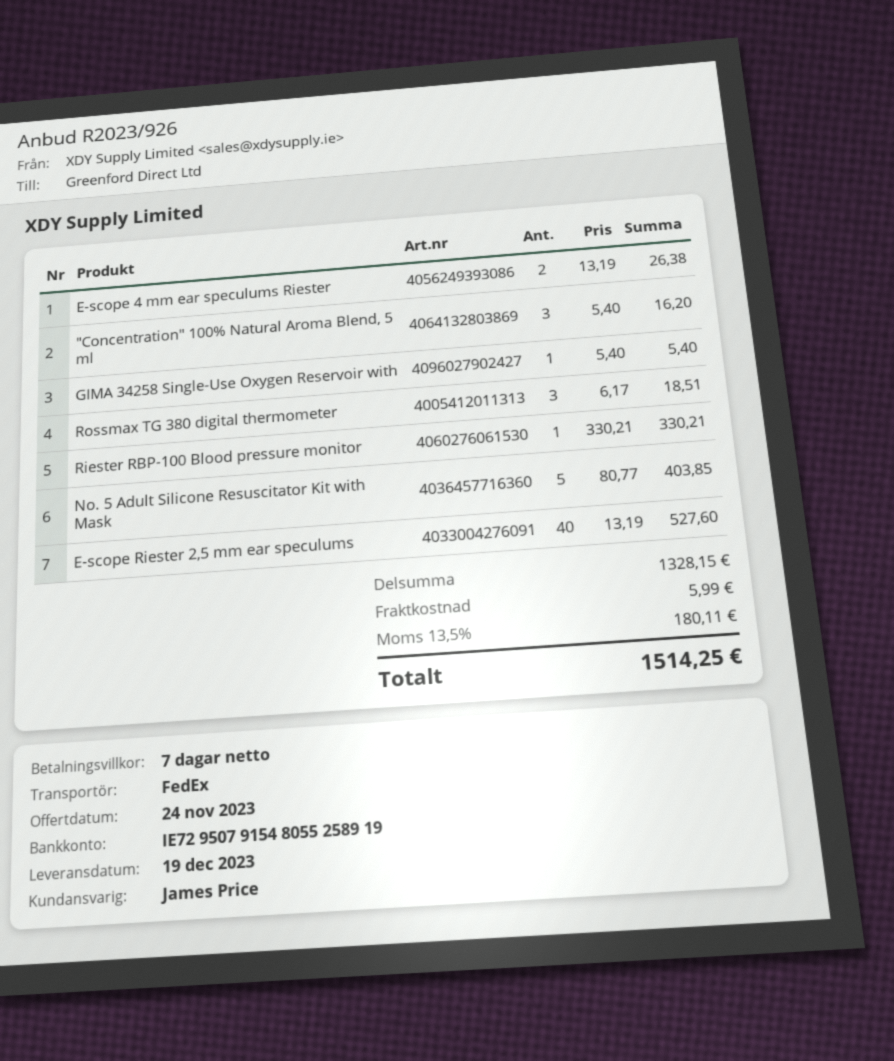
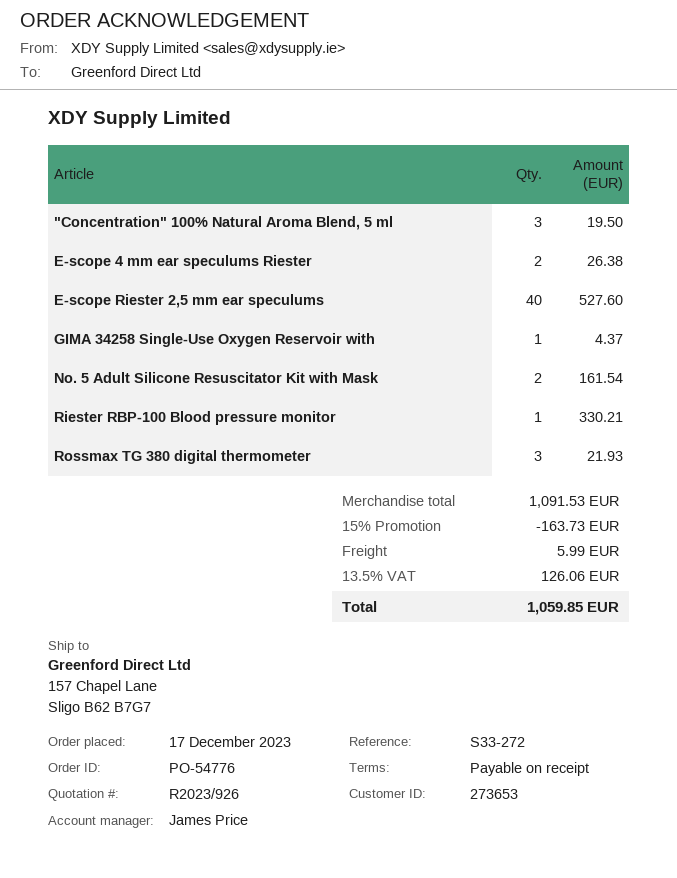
payment terms: 7 days -> on receipt
"Concentration" 100% Natural Aroma Blend, 5 ml: 3 for 16.20 -> 3 for 19.50
GIMA 34258 Single-Use Oxygen Reservoir with: 1 for 5.40 -> 1 for 4.37
Rossmax TG 380 digital thermometer: 3 for 18.51 -> 3 for 21.93
No. 5 Adult Silicone Resuscitator Kit with Mask: 5 for 403.85 -> 2 for 161.54
subtotal: 1328.15 -> 1091.53
discount: none -> 15% = 163.73
tax: 13.5% = 180.11 -> 13.5% = 126.06
total: 1514.25 -> 1059.85

